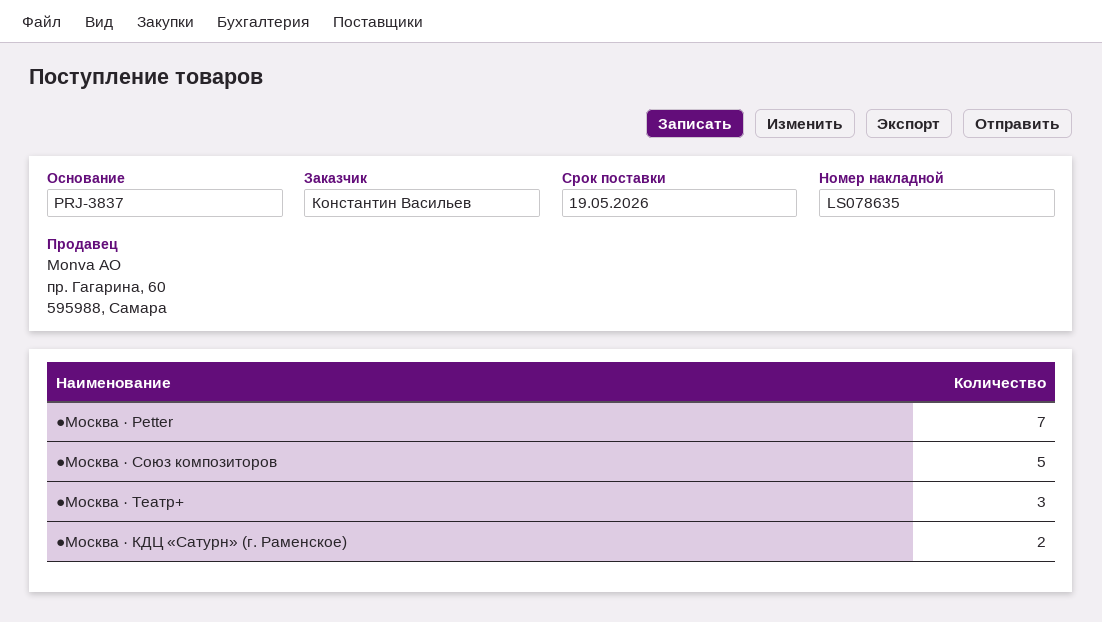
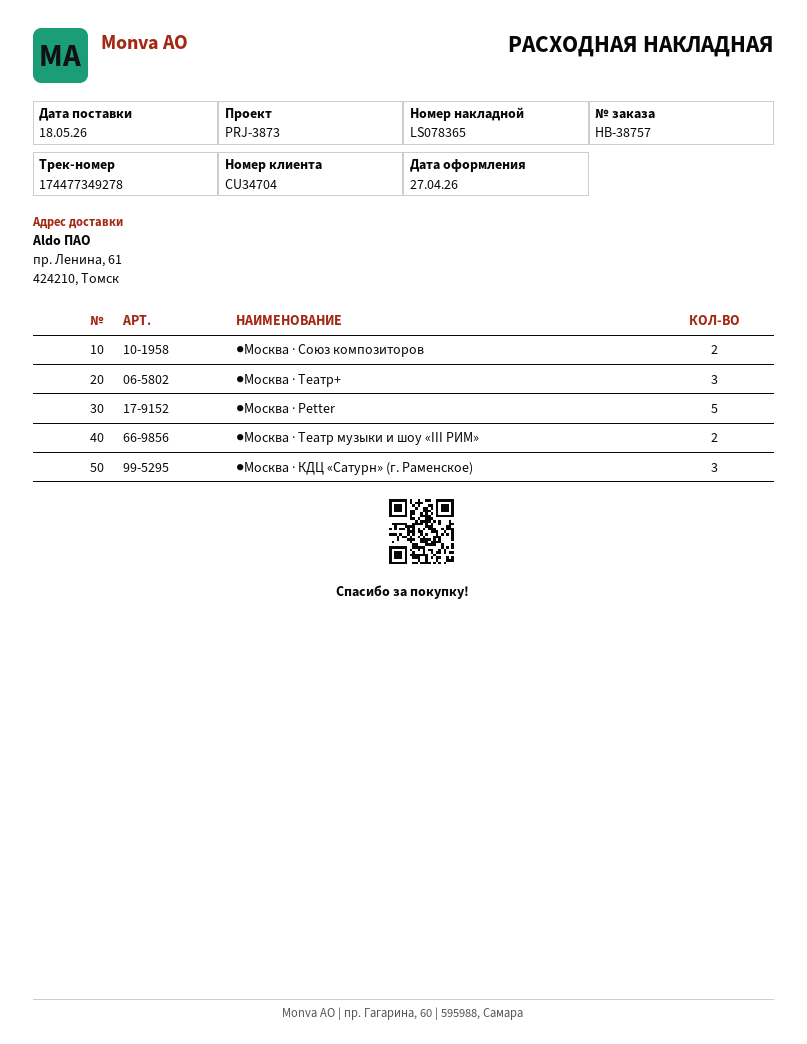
delivery note number: LS078635 -> LS078365
delivery date: 2026-05-19 -> 2026-05-18
reference: PRJ-3837 -> PRJ-3873
●Москва · Petter: 7 -> 5
●Москва · Союз композиторов: 5 -> 2
●Москва · КДЦ «Сатурн» (г. Раменское): 2 -> 3
●Москва · Театр музыки и шоу «III РИМ»: none -> 2

